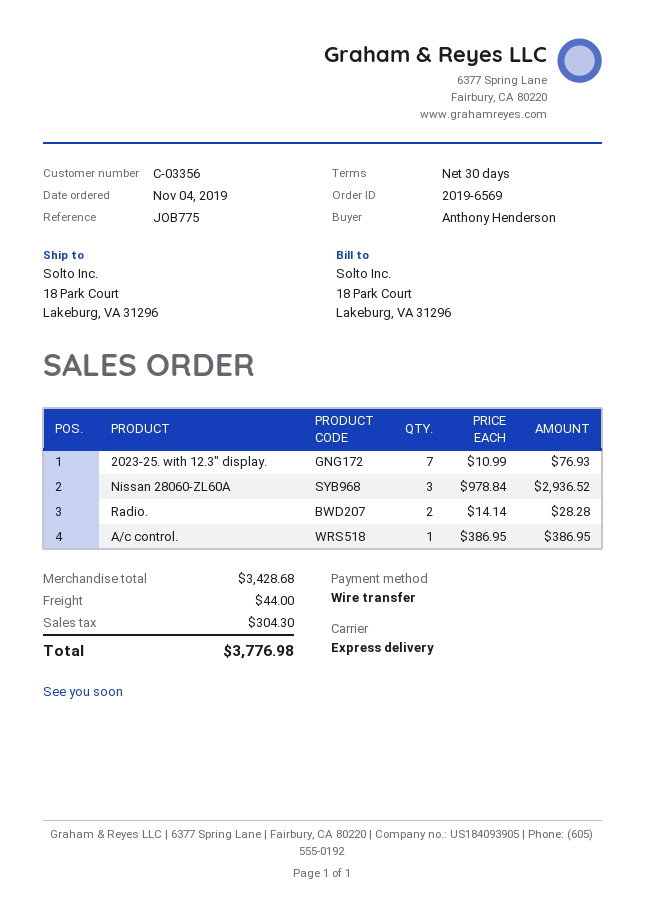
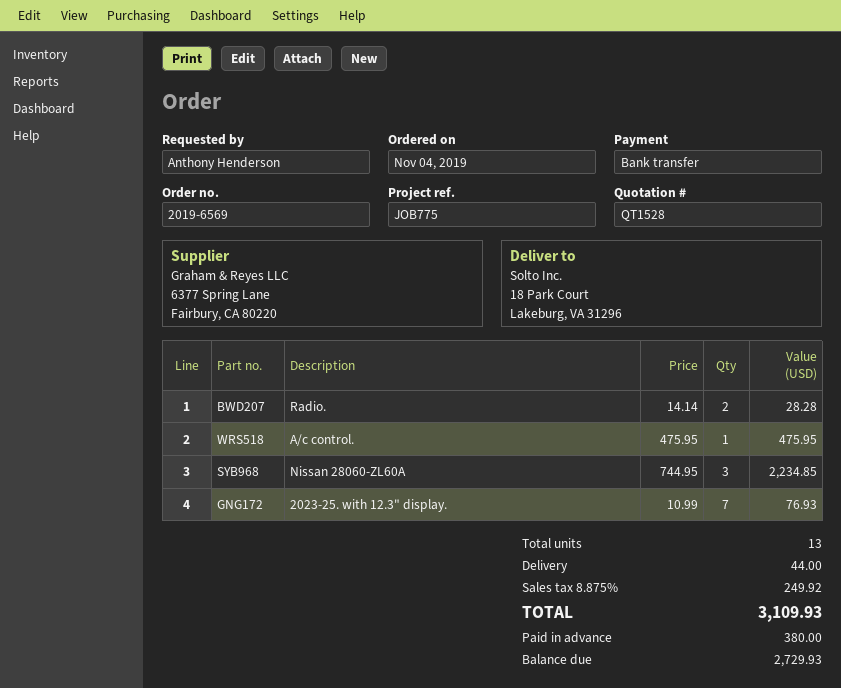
Nissan 28060-ZL60A: 3 x 978.84 = 2936.52 -> 3 x 744.95 = 2234.85
A/c control.: 1 x 386.95 = 386.95 -> 1 x 475.95 = 475.95
tax: 304.30 -> 249.92
total: 3776.98 -> 3109.93

